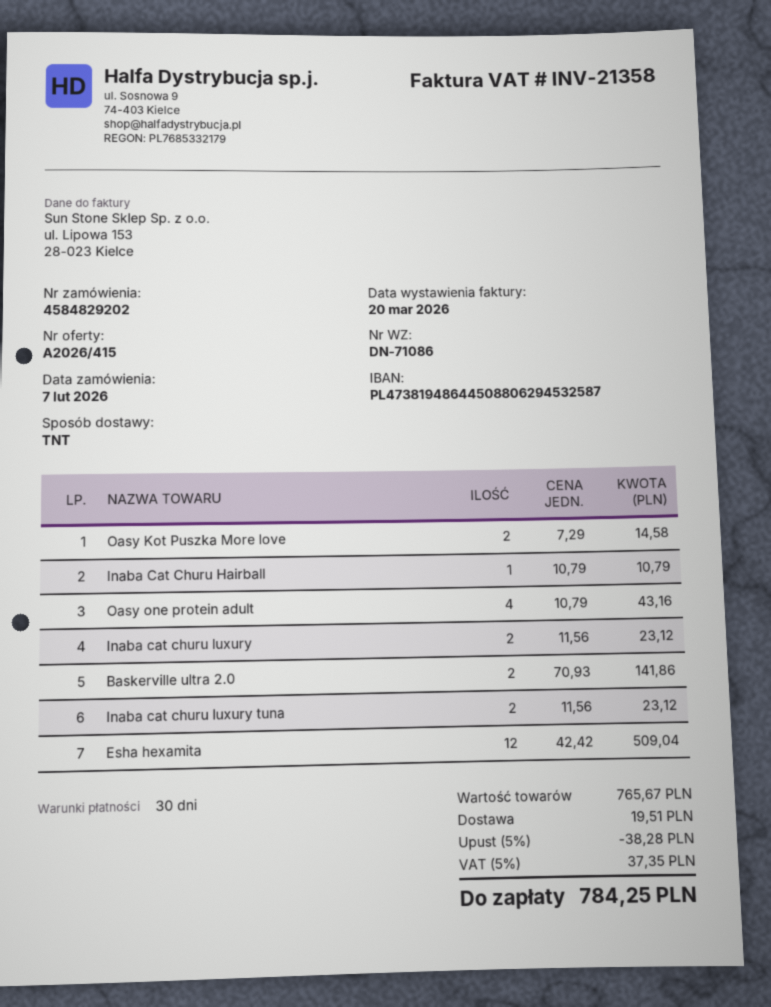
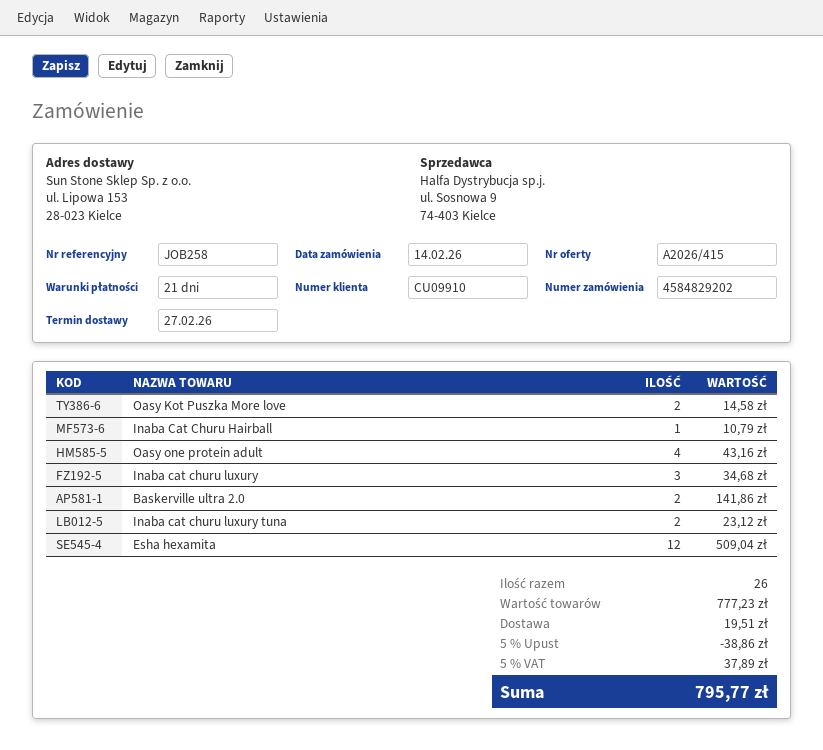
order date: 2026-02-07 -> 2026-02-14
payment terms: 30 days -> 21 days
Inaba cat churu luxury: 2 for 23.12 -> 3 for 34.68
subtotal: 765.67 -> 777.23
discount: 5% = 38.28 -> 5% = 38.86
tax: 5% = 37.35 -> 5% = 37.89
total: 784.25 -> 795.77

